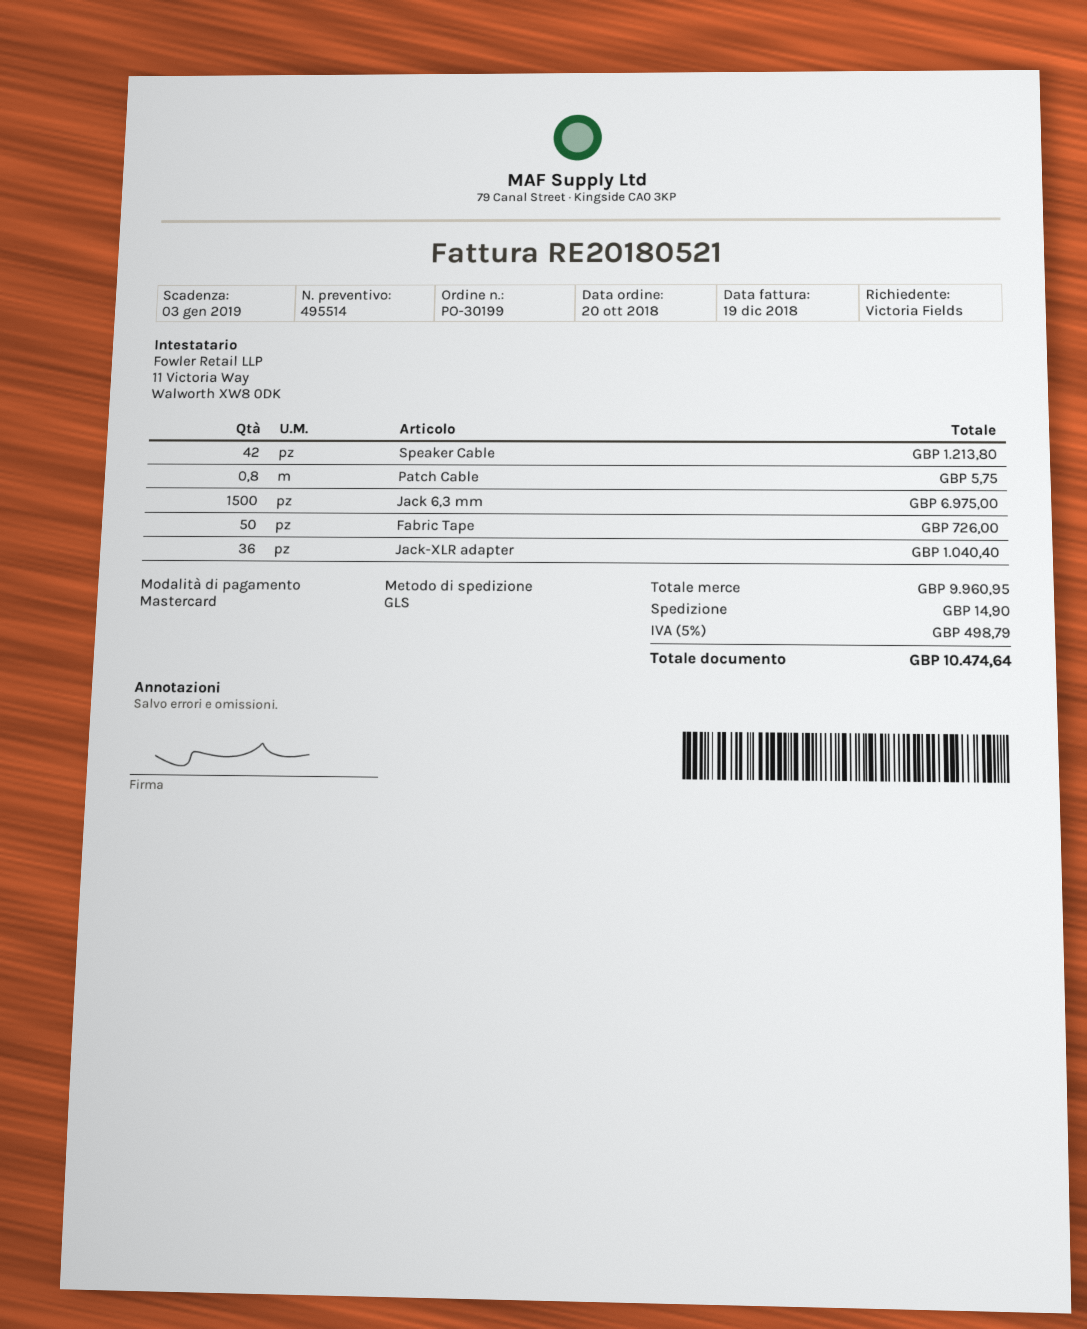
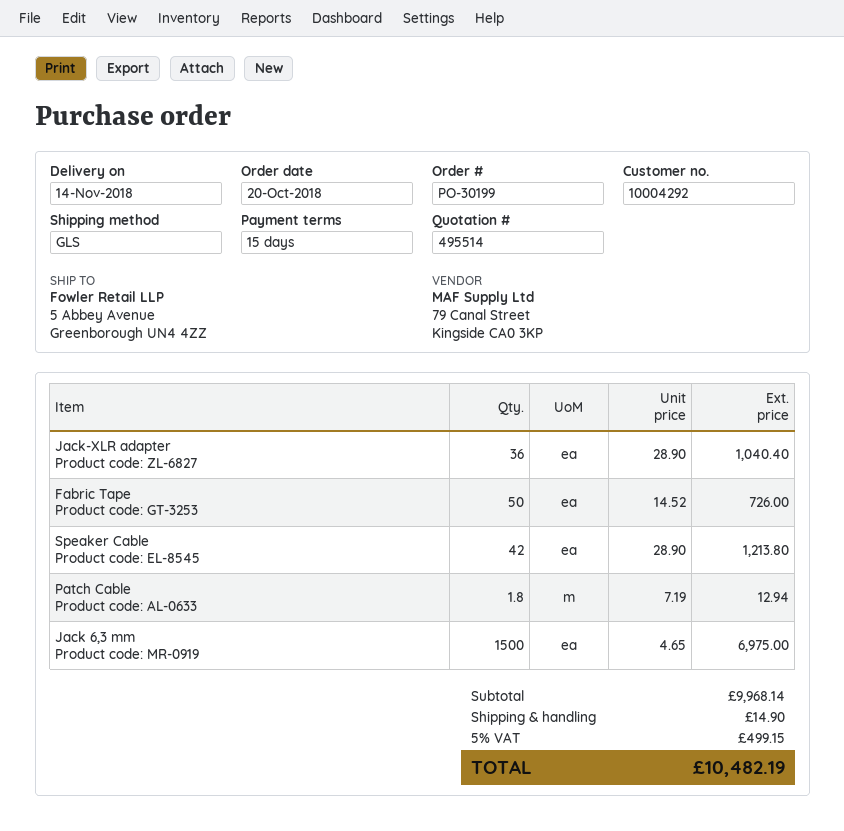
Patch Cable: 0.8 for 5.75 -> 1.8 for 12.94
subtotal: 9960.95 -> 9968.14
tax: 5% = 498.79 -> 5% = 499.15
total: 10474.64 -> 10482.19

